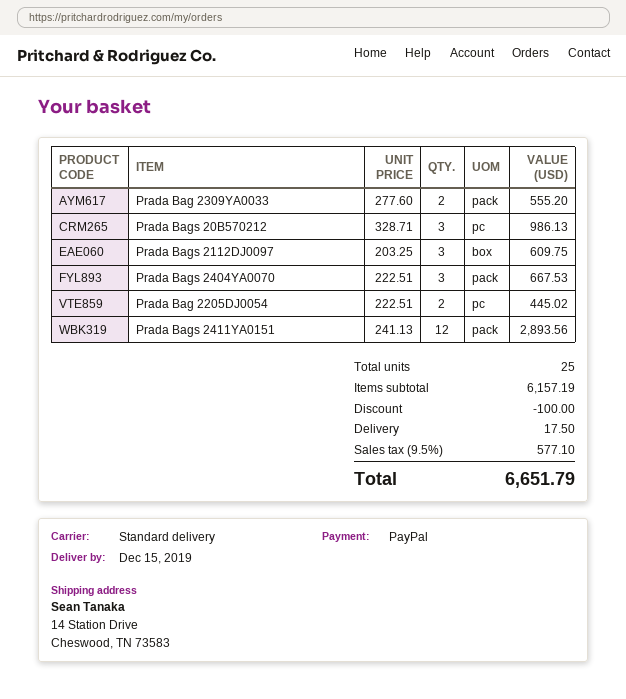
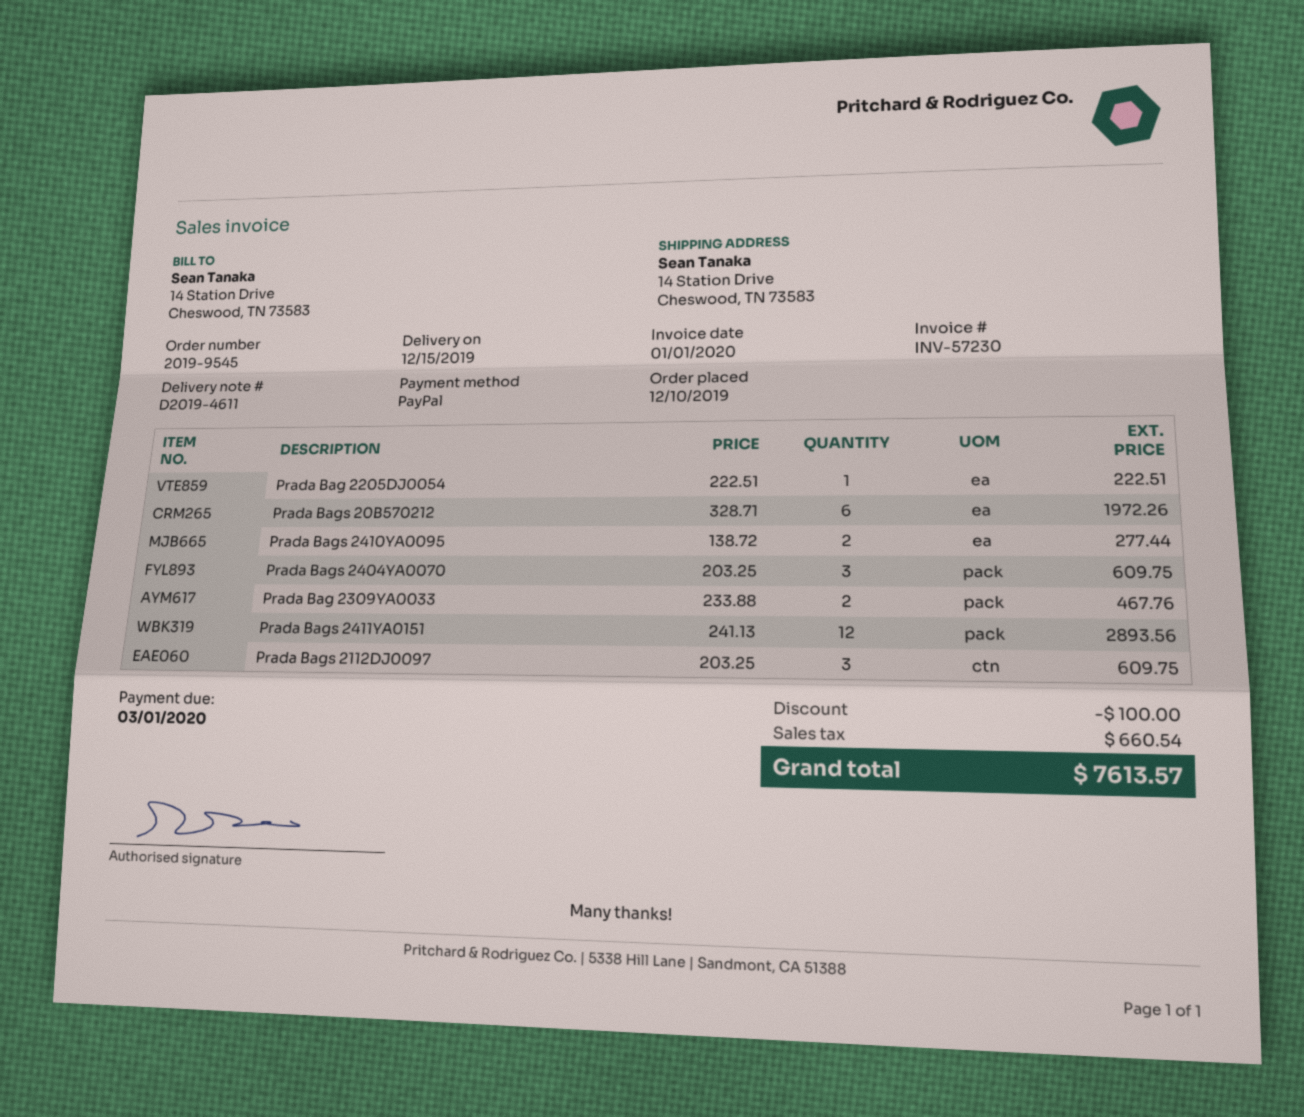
Prada Bag 2309YA0033: 2 x 277.60 = 555.20 -> 2 x 233.88 = 467.76
Prada Bags 20B570212: 3 x 328.71 = 986.13 -> 6 x 328.71 = 1972.26
Prada Bags 2404YA0070: 3 x 222.51 = 667.53 -> 3 x 203.25 = 609.75
Prada Bag 2205DJ0054: 2 x 222.51 = 445.02 -> 1 x 222.51 = 222.51
Prada Bags 2410YA0095: none -> 2 x 138.72 = 277.44
shipping: 17.50 -> none
tax: 577.10 -> 660.54
total: 6651.79 -> 7613.57

